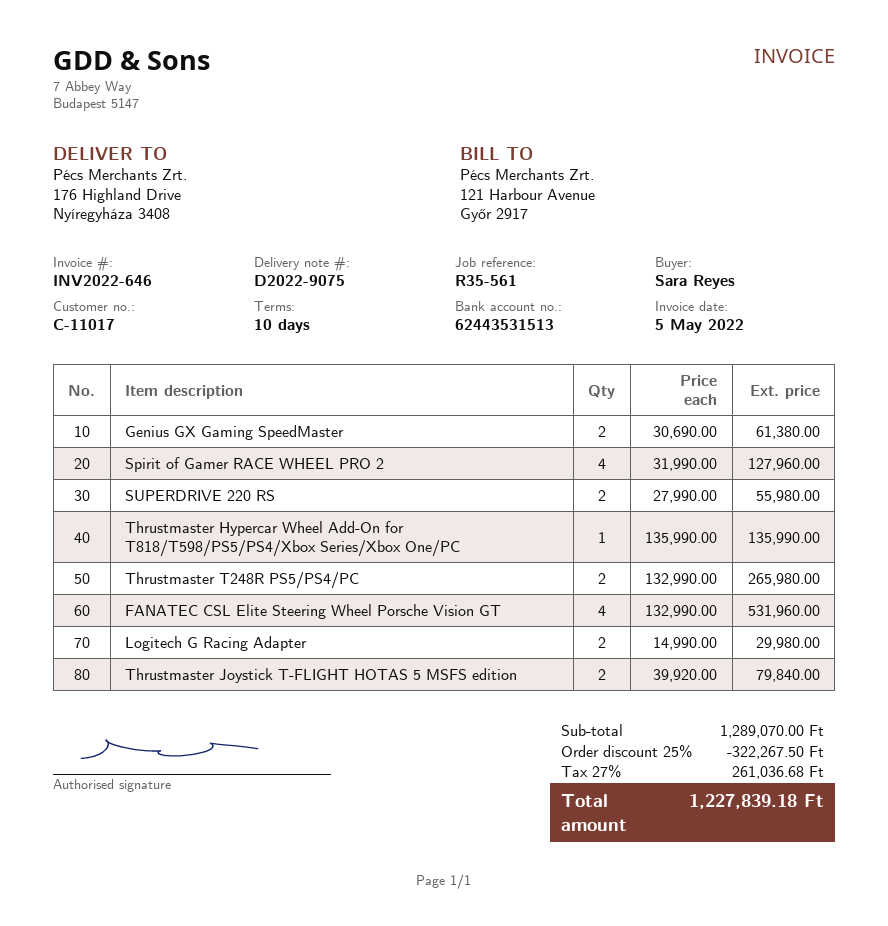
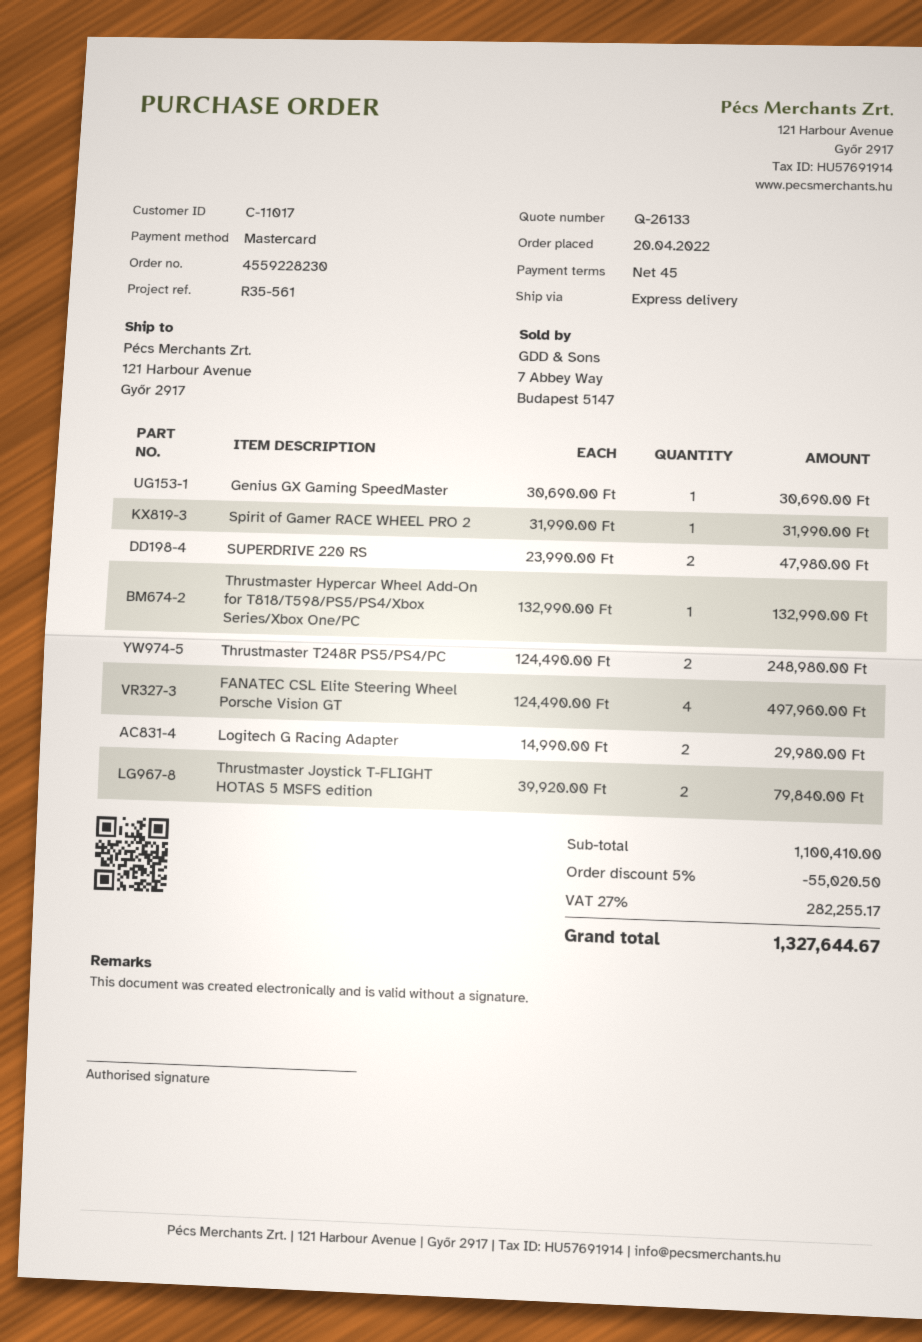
payment terms: 10 days -> 45 days
ship to: 176 Highland Drive, Nyíregyháza 3408 -> 121 Harbour Avenue, Győr 2917
Genius GX Gaming SpeedMaster: 2 x 30690.00 = 61380.00 -> 1 x 30690.00 = 30690.00
Spirit of Gamer RACE WHEEL PRO 2: 4 x 31990.00 = 127960.00 -> 1 x 31990.00 = 31990.00
SUPERDRIVE 220 RS: 2 x 27990.00 = 55980.00 -> 2 x 23990.00 = 47980.00
Thrustmaster Hypercar Wheel Add-On for T818/T598/PS5/PS4/Xbox Series/Xbox One/PC: 1 x 135990.00 = 135990.00 -> 1 x 132990.00 = 132990.00
Thrustmaster T248R PS5/PS4/PC: 2 x 132990.00 = 265980.00 -> 2 x 124490.00 = 248980.00
FANATEC CSL Elite Steering Wheel Porsche Vision GT: 4 x 132990.00 = 531960.00 -> 4 x 124490.00 = 497960.00
subtotal: 1289070.00 -> 1100410.00
discount: 25% = 322267.50 -> 5% = 55020.50
tax: 27% = 261036.68 -> 27% = 282255.17
total: 1227839.18 -> 1327644.67

